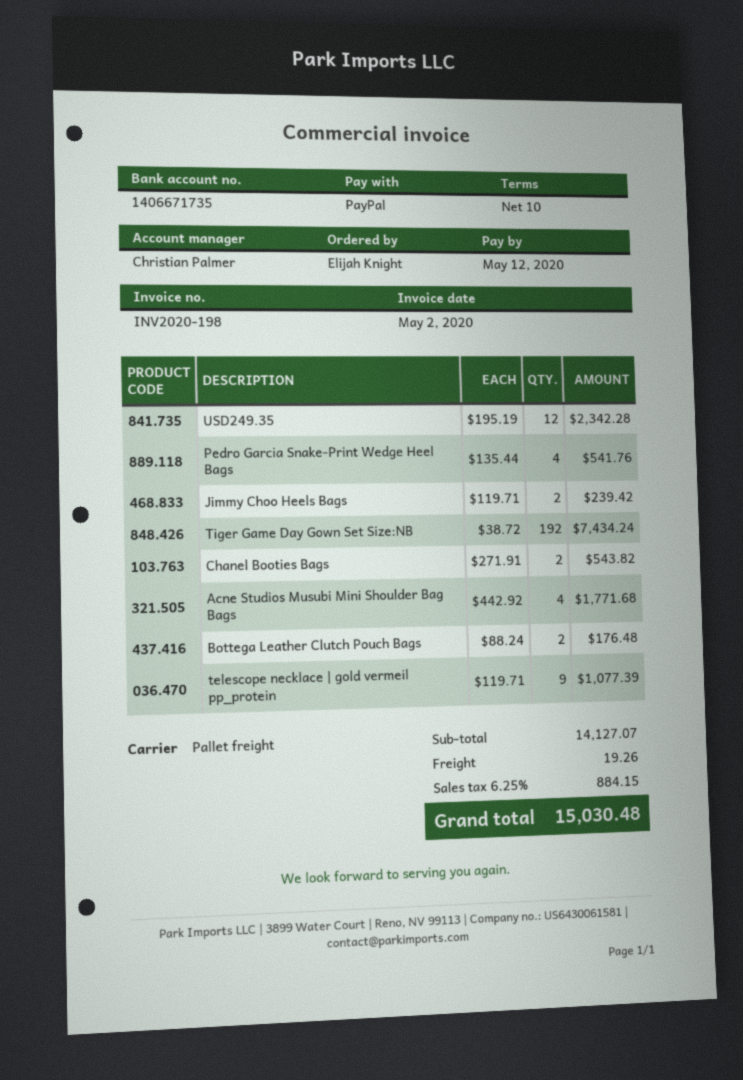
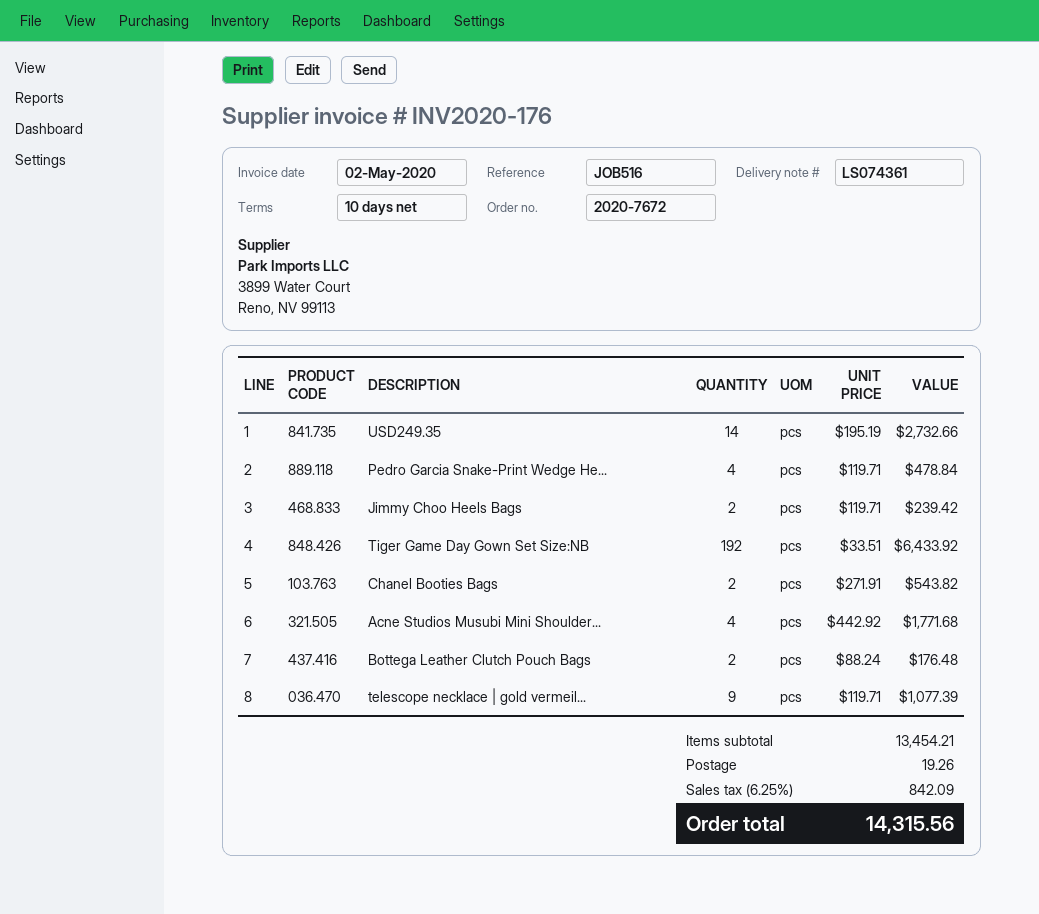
invoice number: INV2020-198 -> INV2020-176
USD249.35: 12 x 195.19 = 2342.28 -> 14 x 195.19 = 2732.66
Pedro Garcia Snake-Print Wedge Heel Bags: 4 x 135.44 = 541.76 -> 4 x 119.71 = 478.84
Tiger Game Day Gown Set Size:NB: 192 x 38.72 = 7434.24 -> 192 x 33.51 = 6433.92
subtotal: 14127.07 -> 13454.21
tax: 6.25% = 884.15 -> 6.25% = 842.09
total: 15030.48 -> 14315.56

